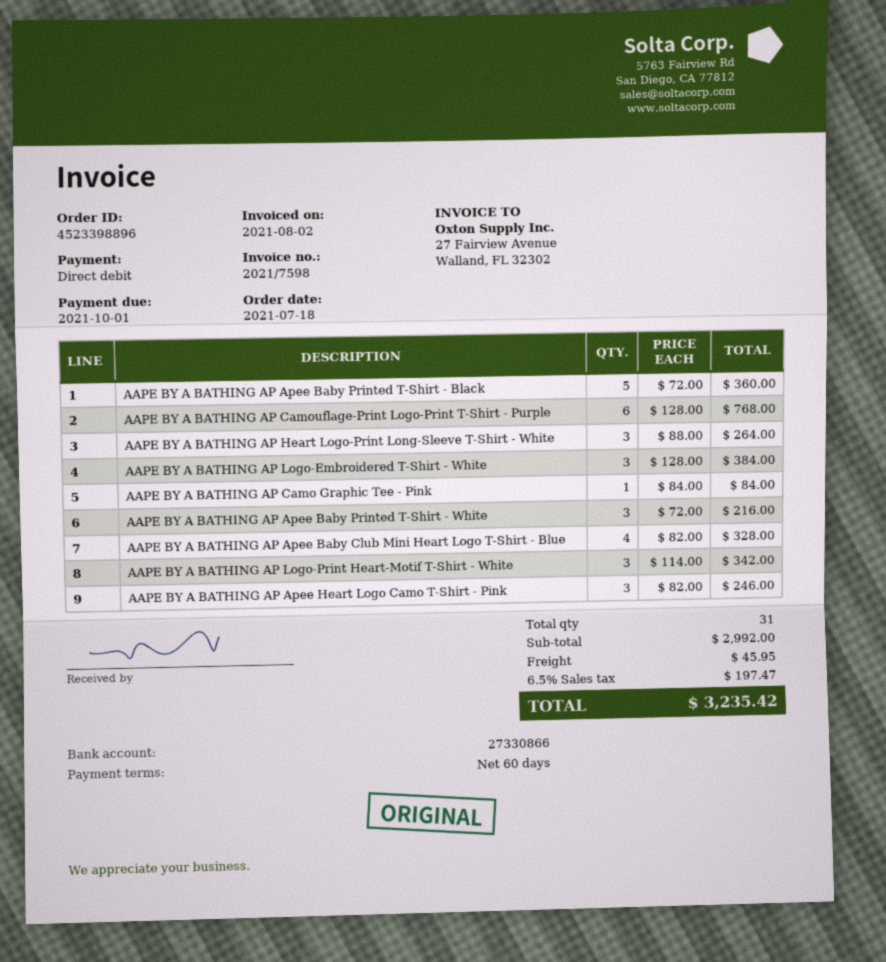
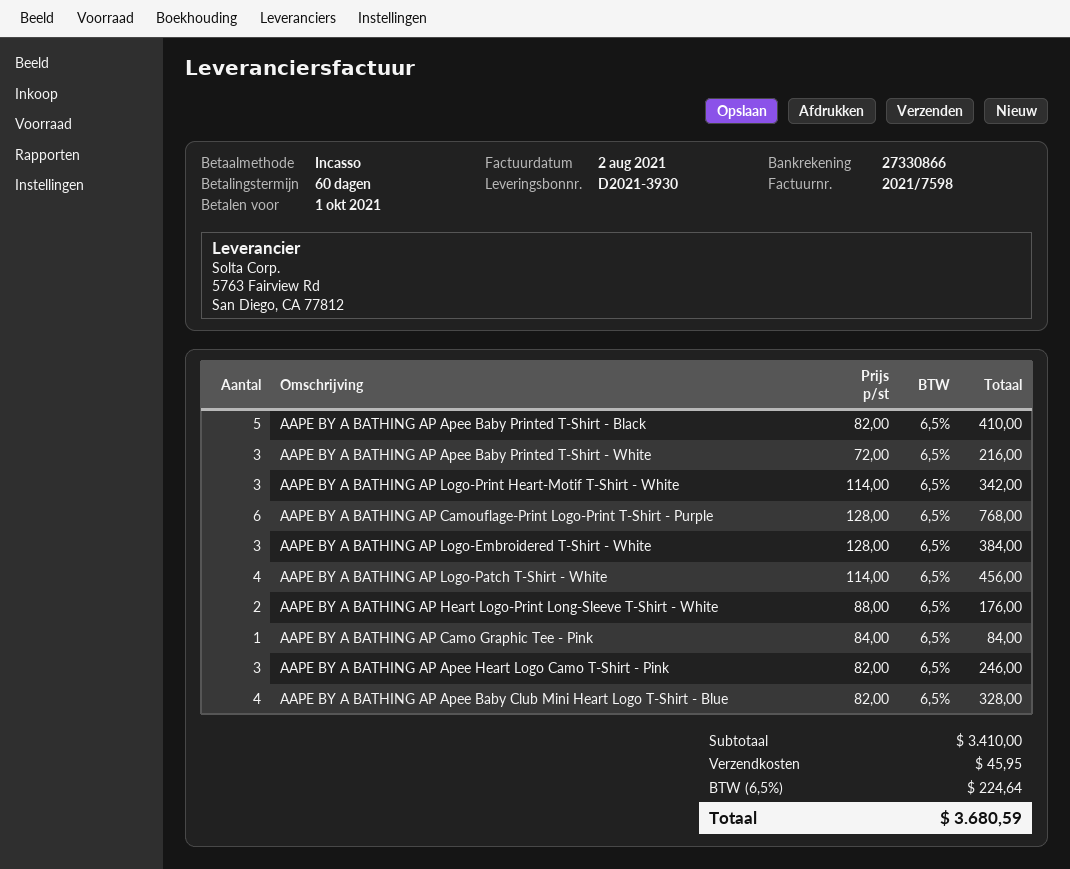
AAPE BY A BATHING AP Apee Baby Printed T-Shirt - Black: 5 x 72.00 = 360.00 -> 5 x 82.00 = 410.00
AAPE BY A BATHING AP Heart Logo-Print Long-Sleeve T-Shirt - White: 3 x 88.00 = 264.00 -> 2 x 88.00 = 176.00
AAPE BY A BATHING AP Logo-Patch T-Shirt - White: none -> 4 x 114.00 = 456.00
subtotal: 2992.00 -> 3410.00
tax: 6.5% = 197.47 -> 6.5% = 224.64
total: 3235.42 -> 3680.59

